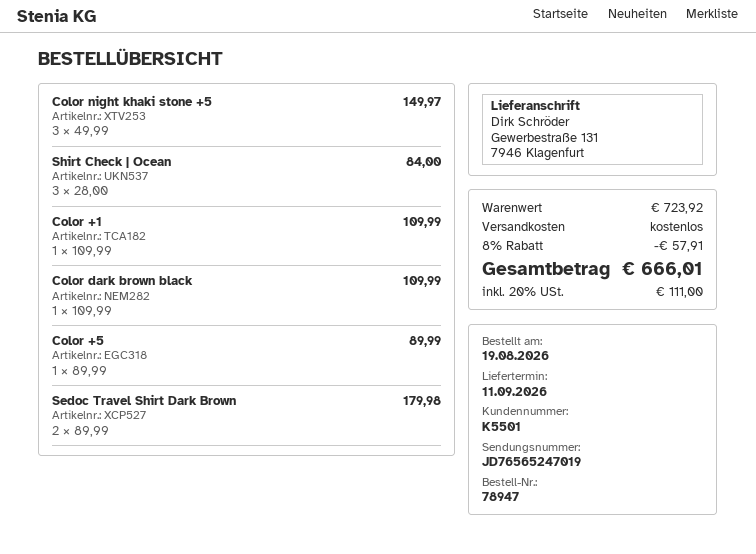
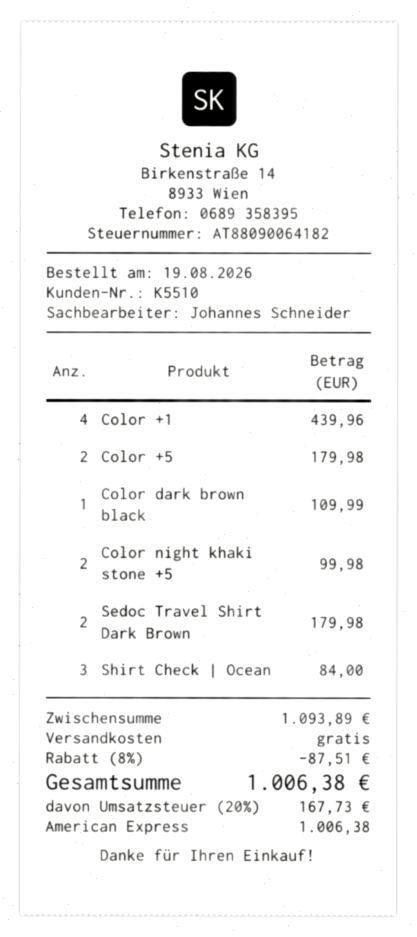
customer number: K5501 -> K5510
Color night khaki stone +5: 3 for 149.97 -> 2 for 99.98
Color +1: 1 for 109.99 -> 4 for 439.96
Color +5: 1 for 89.99 -> 2 for 179.98
subtotal: 723.92 -> 1093.89
discount: 8% = 57.91 -> 8% = 87.51
tax: 20% = 111.00 -> 20% = 167.73
total: 666.01 -> 1006.38

